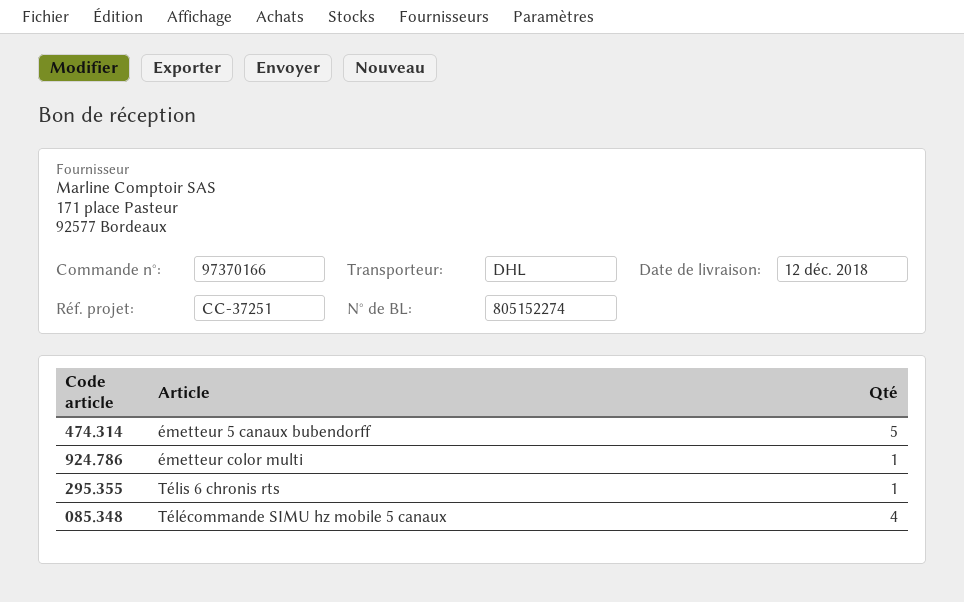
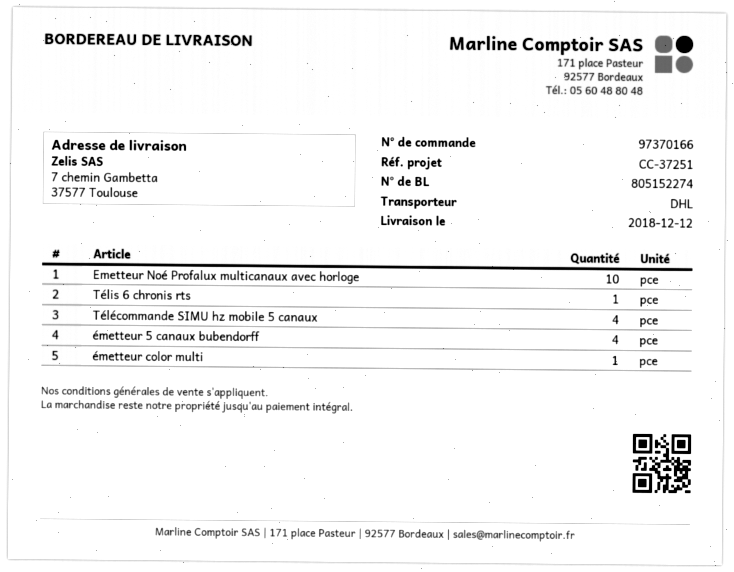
émetteur 5 canaux bubendorff: 5 -> 4
Emetteur Noé Profalux multicanaux avec horloge: none -> 10

